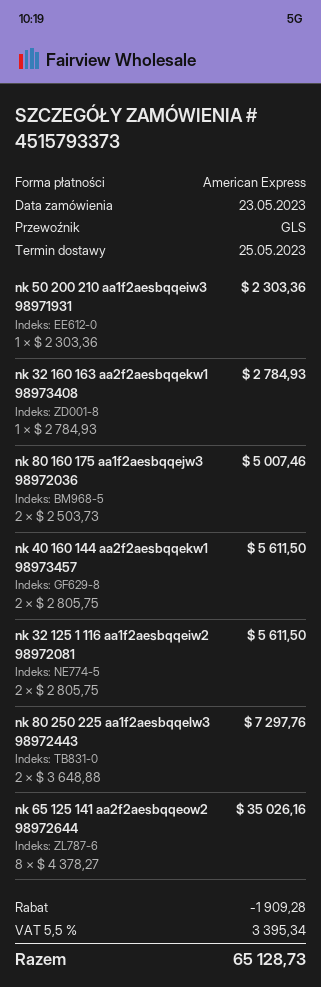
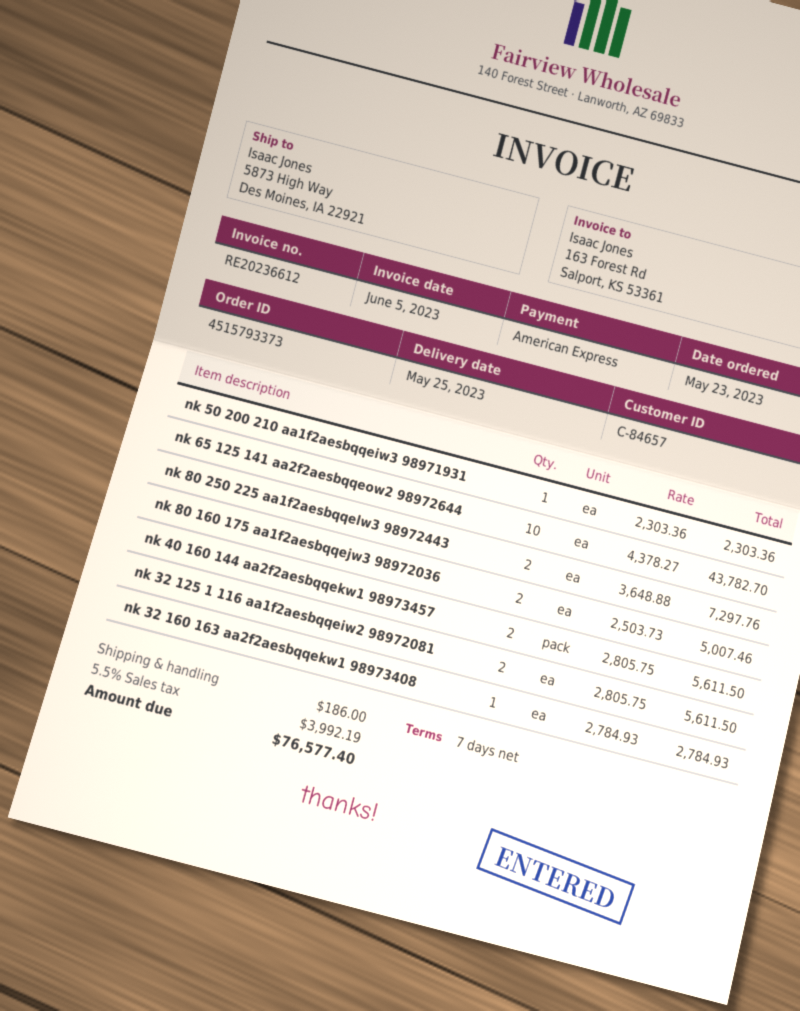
nk 65 125 141 aa2f2aesbqqeow2 98972644: 8 x 4378.27 = 35026.16 -> 10 x 4378.27 = 43782.70
discount: 1909.28 -> none
shipping: none -> 186.00
tax: 5.5% = 3395.34 -> 5.5% = 3992.19
total: 65128.73 -> 76577.40

